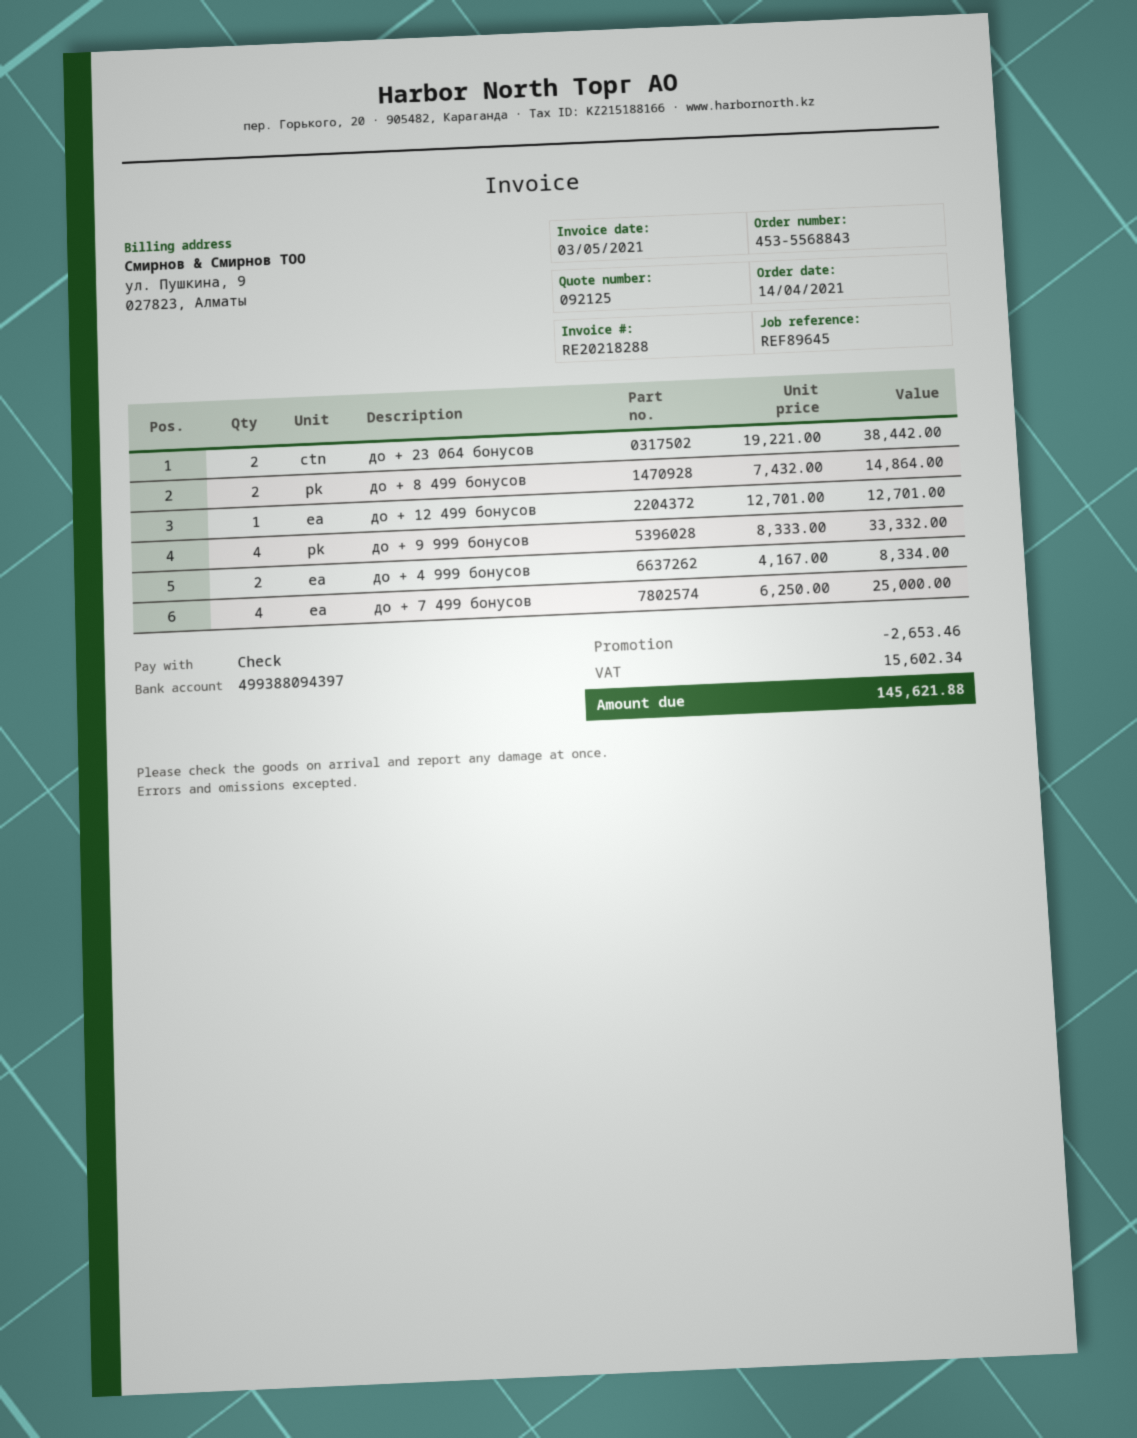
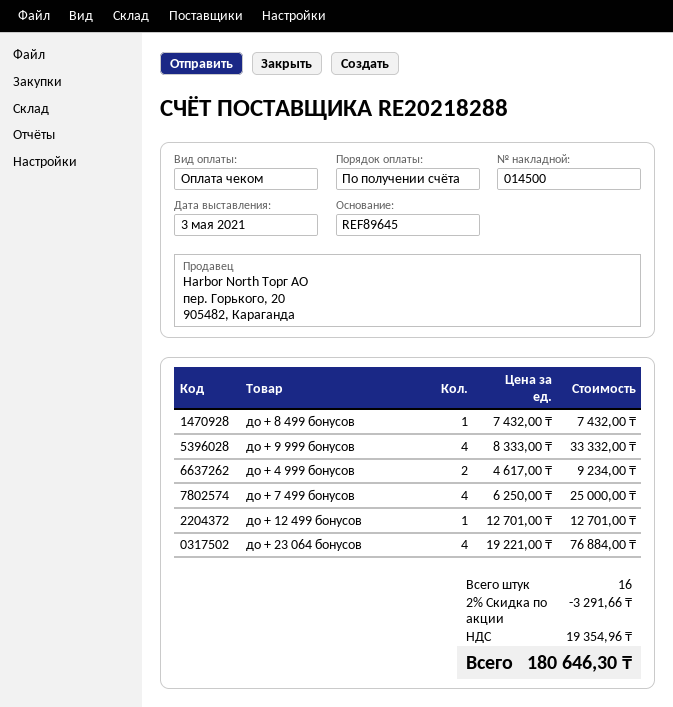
до + 23 064 бонусов: 2 x 19221.00 = 38442.00 -> 4 x 19221.00 = 76884.00
до + 8 499 бонусов: 2 x 7432.00 = 14864.00 -> 1 x 7432.00 = 7432.00
до + 4 999 бонусов: 2 x 4167.00 = 8334.00 -> 2 x 4617.00 = 9234.00
discount: 2653.46 -> 3291.66
tax: 15602.34 -> 19354.96
total: 145621.88 -> 180646.30

